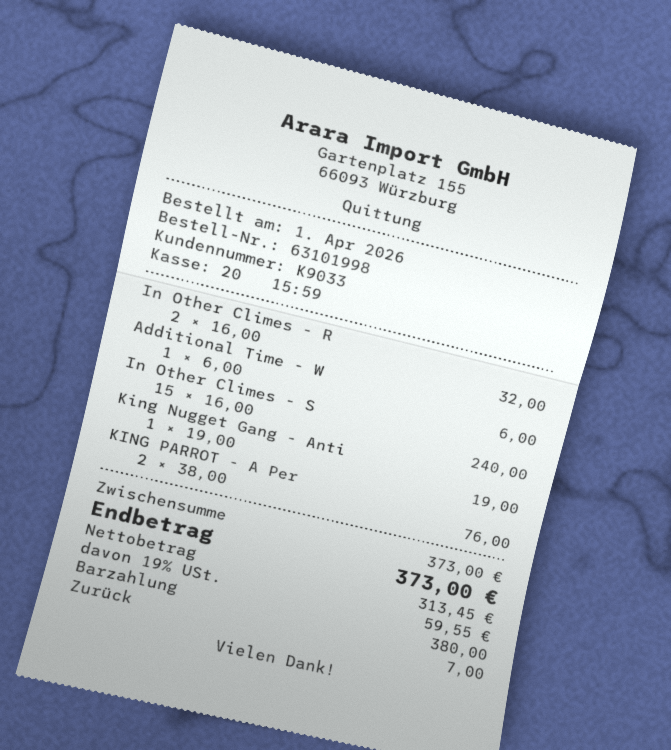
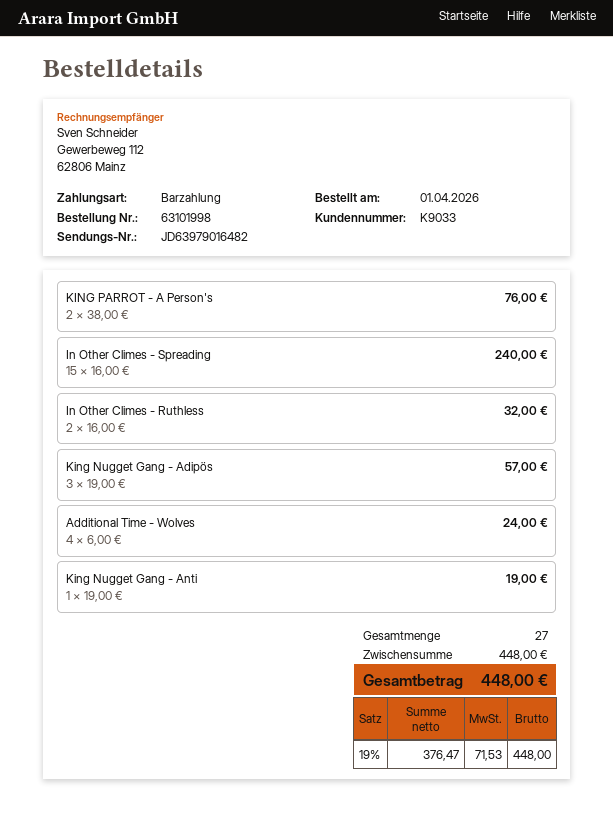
Additional Time - W: 1 x 6.00 = 6.00 -> 4 x 6.00 = 24.00
King Nugget Gang - Adipös: none -> 3 x 19.00 = 57.00
subtotal: 373.00 -> 448.00
net: 313.45 -> 376.47
tax: 19% = 59.55 -> 19% = 71.53
total: 373.00 -> 448.00

